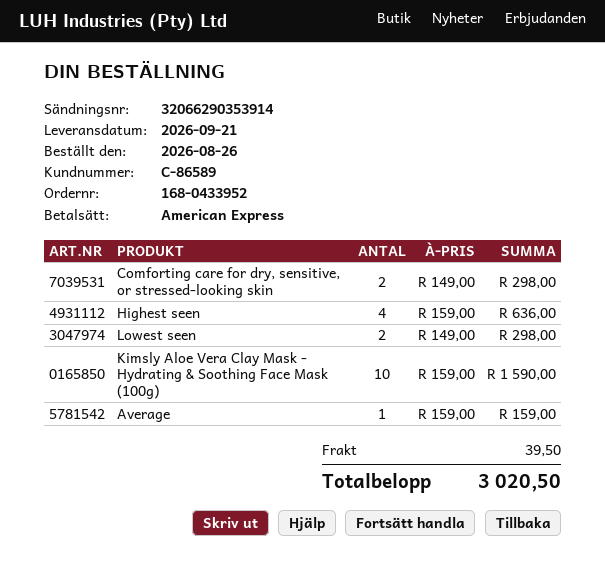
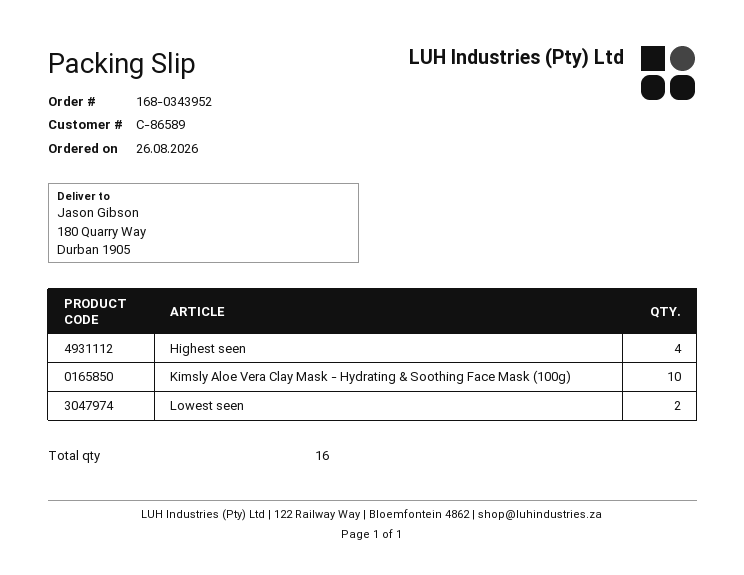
order number: 168-0433952 -> 168-0343952
Comforting care for dry, sensitive, or stressed-looking skin: 2 -> none
Average: 1 -> none

